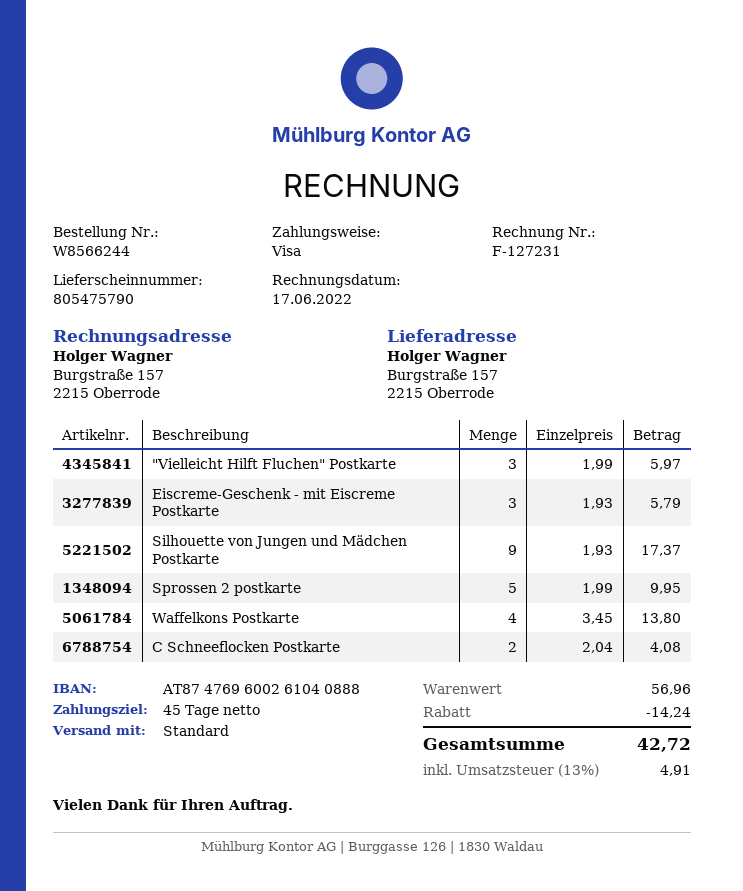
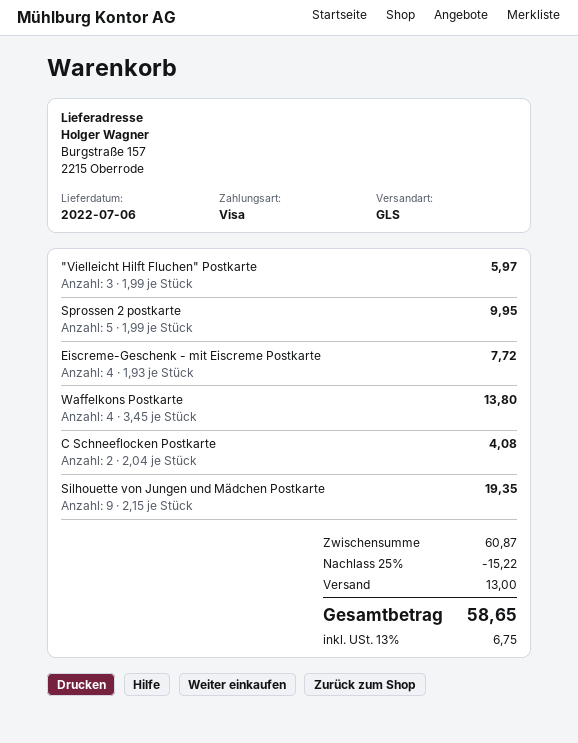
shipping method: standard -> GLS
Eiscreme-Geschenk - mit Eiscreme Postkarte: 3 x 1.93 = 5.79 -> 4 x 1.93 = 7.72
Silhouette von Jungen und Mädchen Postkarte: 9 x 1.93 = 17.37 -> 9 x 2.15 = 19.35
subtotal: 56.96 -> 60.87
discount: 14.24 -> 15.22
shipping: none -> 13.00
tax: 13% = 4.91 -> 13% = 6.75
total: 42.72 -> 58.65

